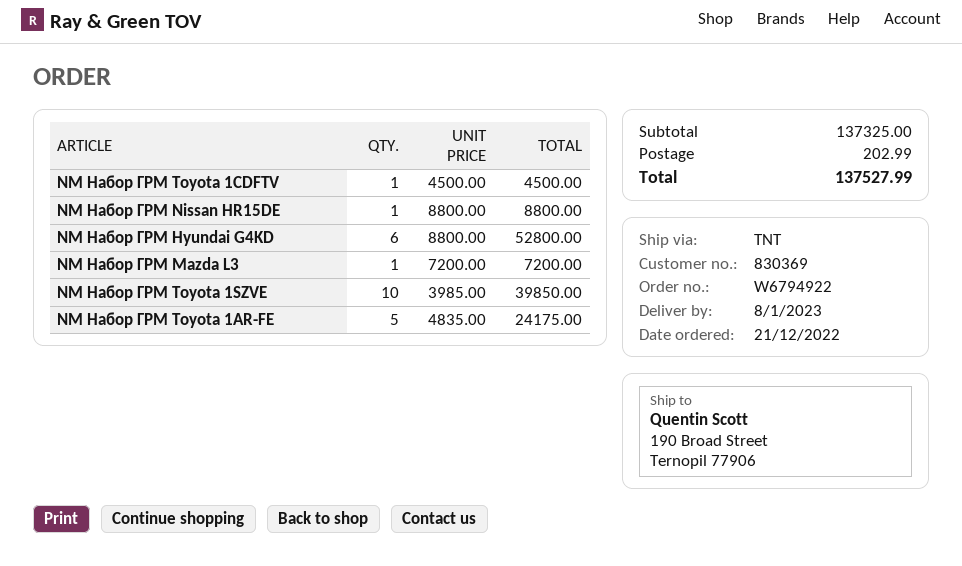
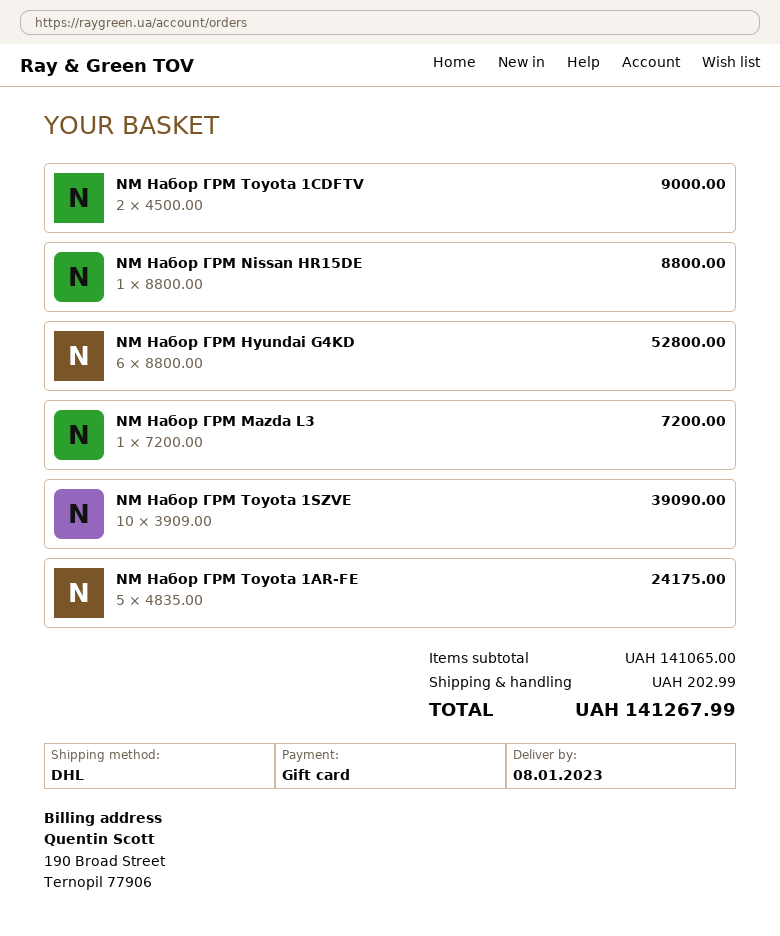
shipping method: TNT -> DHL
NM Набор ГРМ Toyota 1CDFTV: 1 x 4500.00 = 4500.00 -> 2 x 4500.00 = 9000.00
NM Набор ГРМ Toyota 1SZVE: 10 x 3985.00 = 39850.00 -> 10 x 3909.00 = 39090.00
subtotal: 137325.00 -> 141065.00
total: 137527.99 -> 141267.99

